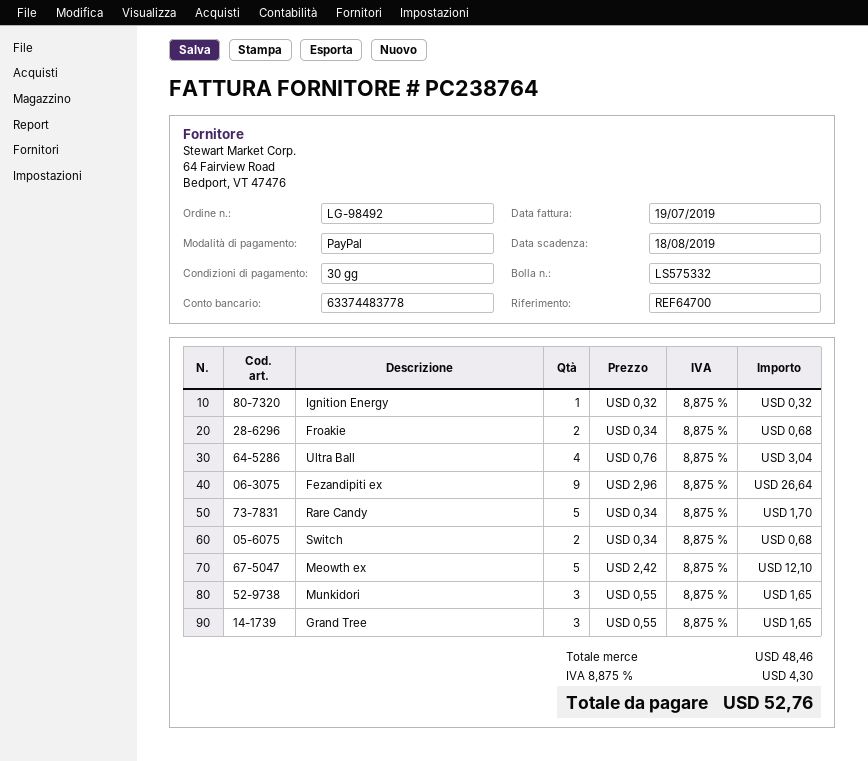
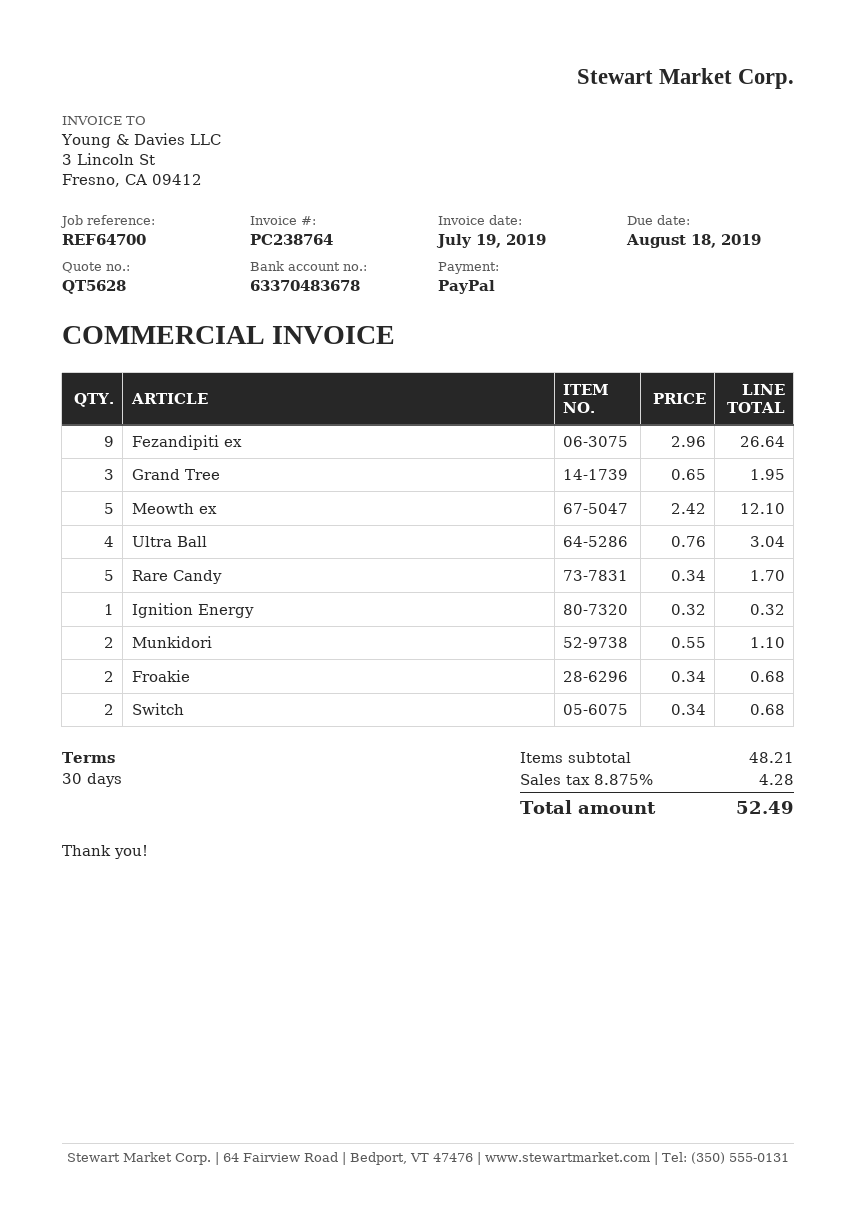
bank account: 63374483778 -> 63370483678
Munkidori: 3 x 0.55 = 1.65 -> 2 x 0.55 = 1.10
Grand Tree: 3 x 0.55 = 1.65 -> 3 x 0.65 = 1.95
subtotal: 48.46 -> 48.21
tax: 8.875% = 4.30 -> 8.875% = 4.28
total: 52.76 -> 52.49

